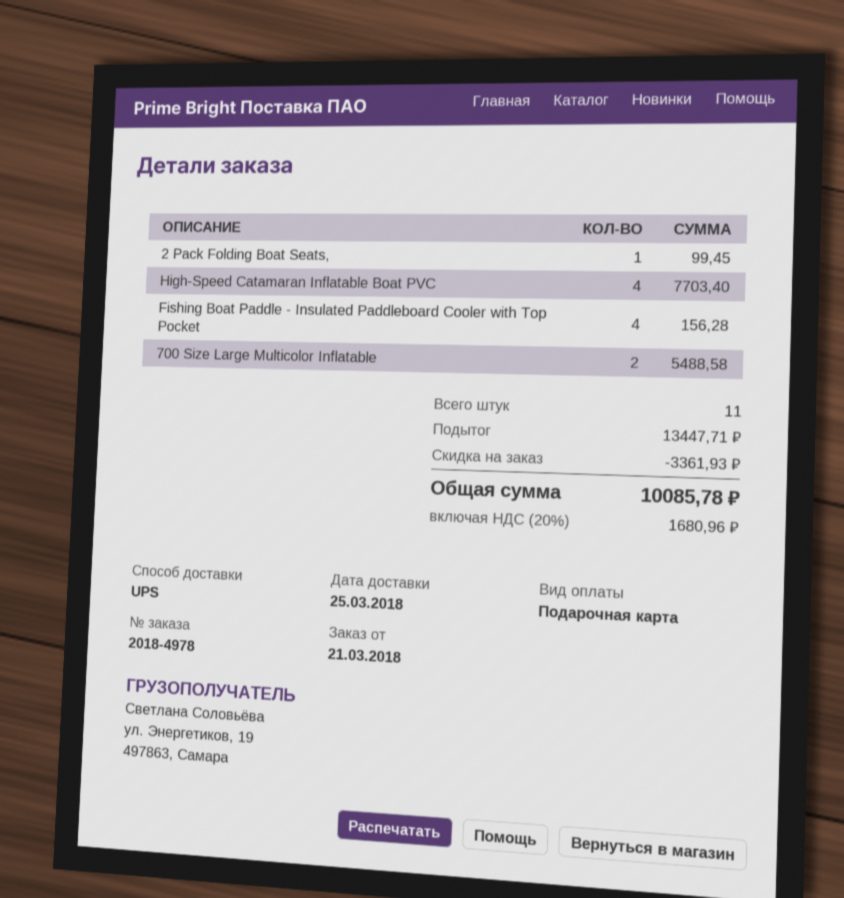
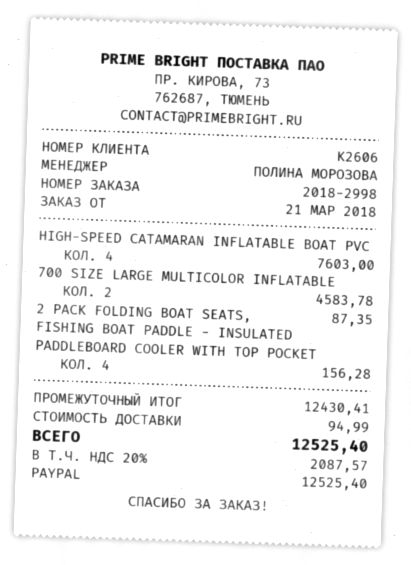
order number: 2018-4978 -> 2018-2998
payment method: gift card -> PayPal
2 Pack Folding Boat Seats,: 1 for 99.45 -> 1 for 87.35
High-Speed Catamaran Inflatable Boat PVC: 4 for 7703.40 -> 4 for 7603.00
700 Size Large Multicolor Inflatable: 2 for 5488.58 -> 2 for 4583.78
subtotal: 13447.71 -> 12430.41
discount: 3361.93 -> none
shipping: none -> 94.99
tax: 20% = 1680.96 -> 20% = 2087.57
total: 10085.78 -> 12525.40

